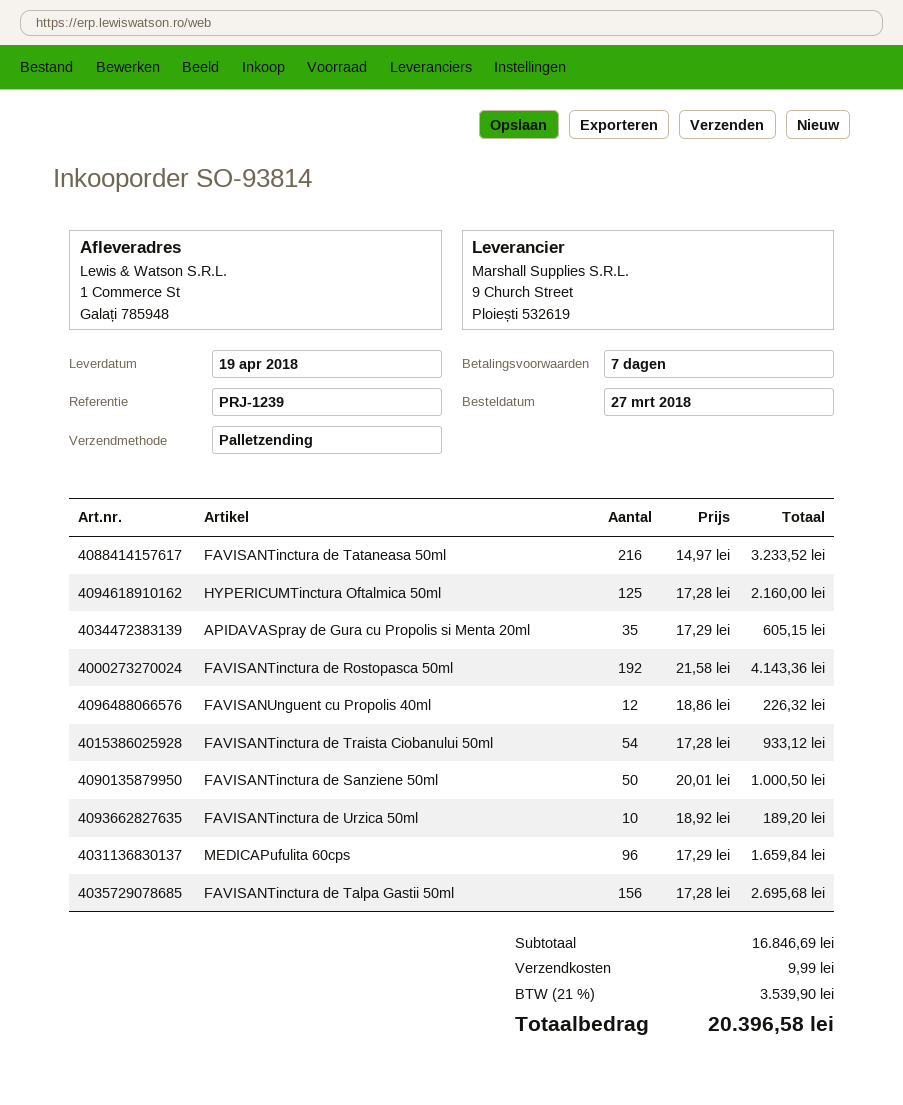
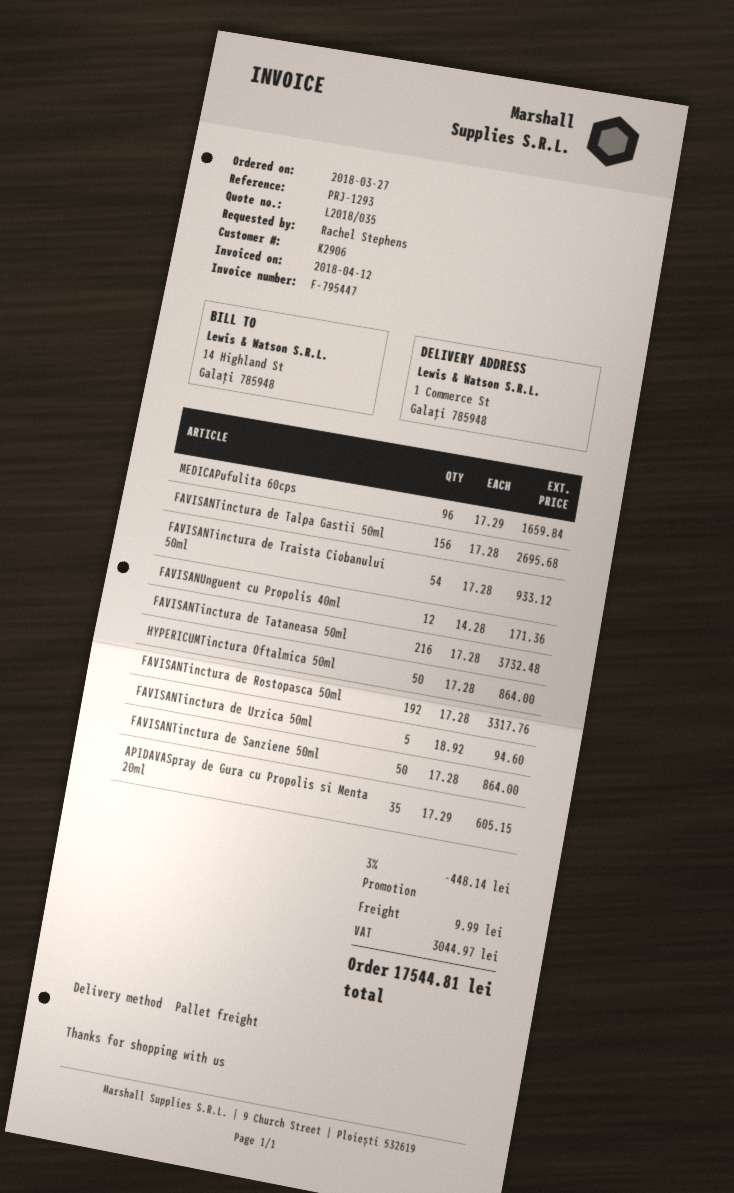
reference: PRJ-1239 -> PRJ-1293
FAVISANTinctura de Tataneasa 50ml: 216 x 14.97 = 3233.52 -> 216 x 17.28 = 3732.48
HYPERICUMTinctura Oftalmica 50ml: 125 x 17.28 = 2160.00 -> 50 x 17.28 = 864.00
FAVISANTinctura de Rostopasca 50ml: 192 x 21.58 = 4143.36 -> 192 x 17.28 = 3317.76
FAVISANUnguent cu Propolis 40ml: 12 x 18.86 = 226.32 -> 12 x 14.28 = 171.36
FAVISANTinctura de Sanziene 50ml: 50 x 20.01 = 1000.50 -> 50 x 17.28 = 864.00
FAVISANTinctura de Urzica 50ml: 10 x 18.92 = 189.20 -> 5 x 18.92 = 94.60
discount: none -> 3% = 448.14
tax: 3539.90 -> 3044.97
total: 20396.58 -> 17544.81

